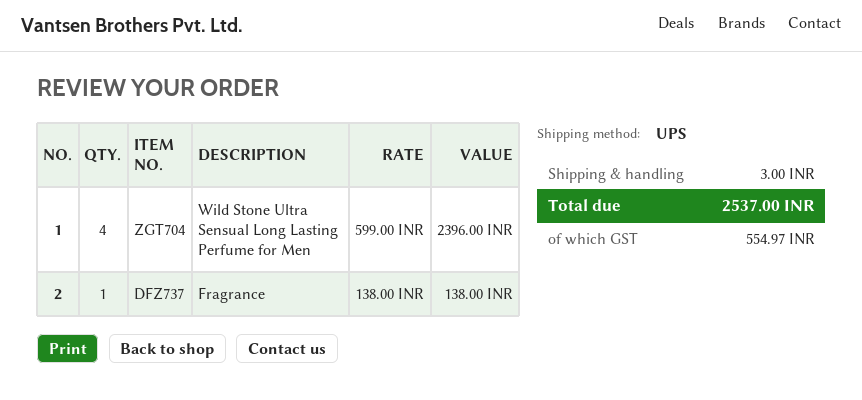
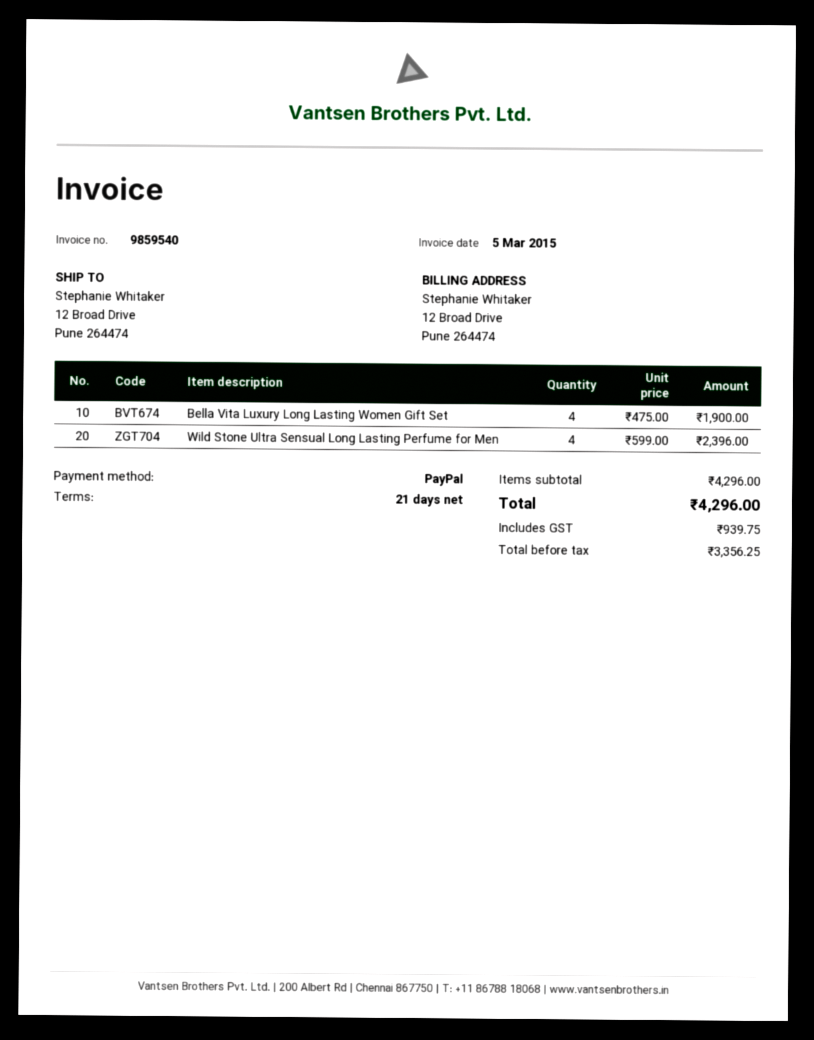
Fragrance: 1 x 138.00 = 138.00 -> none
Bella Vita Luxury Long Lasting Women Gift Set: none -> 4 x 475.00 = 1900.00
shipping: 3.00 -> none
tax: 554.97 -> 939.75
total: 2537.00 -> 4296.00

